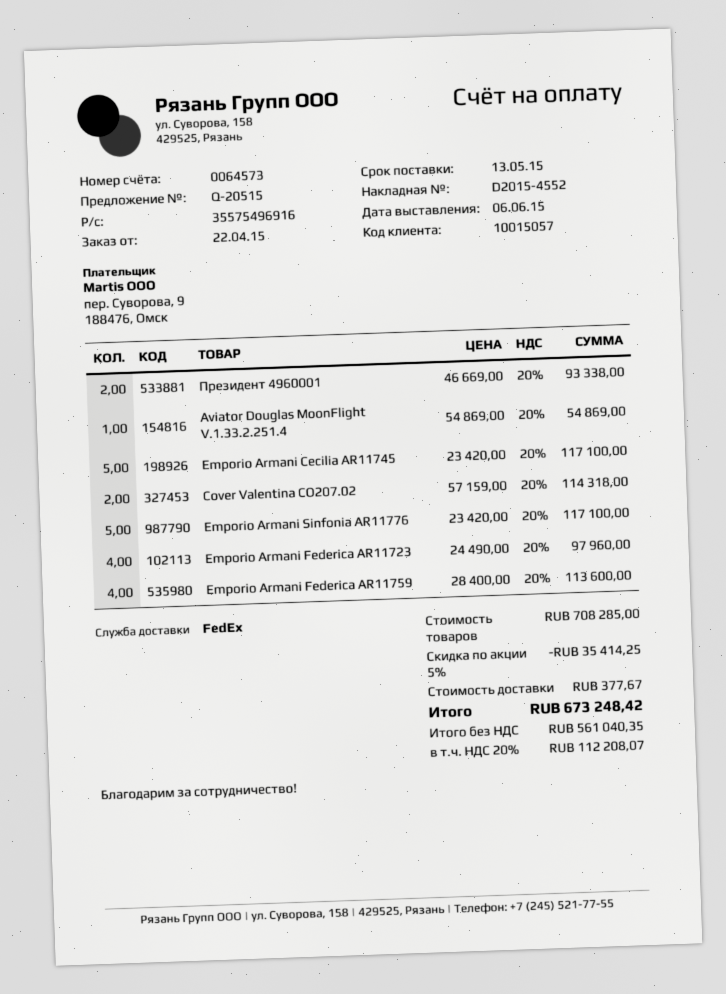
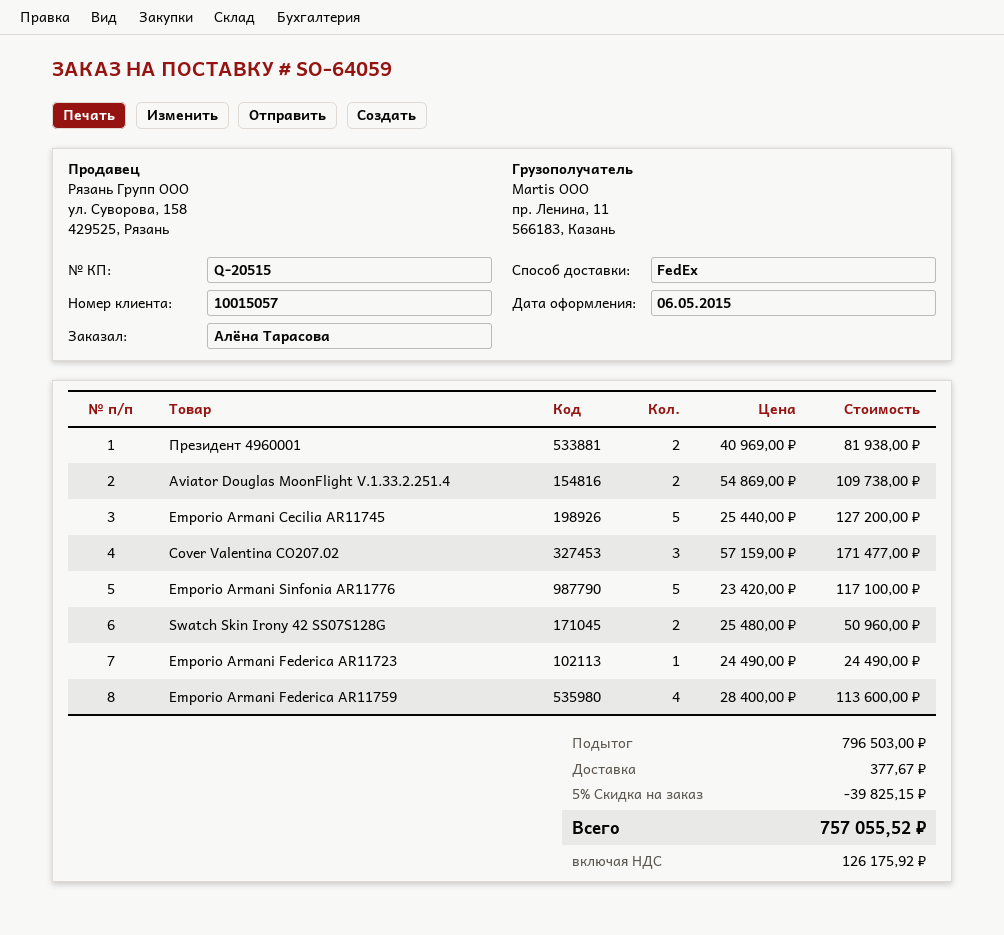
order date: 2015-04-22 -> 2015-05-06
Президент 4960001: 2 x 46669.00 = 93338.00 -> 2 x 40969.00 = 81938.00
Aviator Douglas MoonFlight V.1.33.2.251.4: 1 x 54869.00 = 54869.00 -> 2 x 54869.00 = 109738.00
Emporio Armani Cecilia AR11745: 5 x 23420.00 = 117100.00 -> 5 x 25440.00 = 127200.00
Cover Valentina CO207.02: 2 x 57159.00 = 114318.00 -> 3 x 57159.00 = 171477.00
Emporio Armani Federica AR11723: 4 x 24490.00 = 97960.00 -> 1 x 24490.00 = 24490.00
Swatch Skin Irony 42 SS07S128G: none -> 2 x 25480.00 = 50960.00
subtotal: 708285.00 -> 796503.00
discount: 5% = 35414.25 -> 5% = 39825.15
tax: 112208.07 -> 126175.92
total: 673248.42 -> 757055.52

